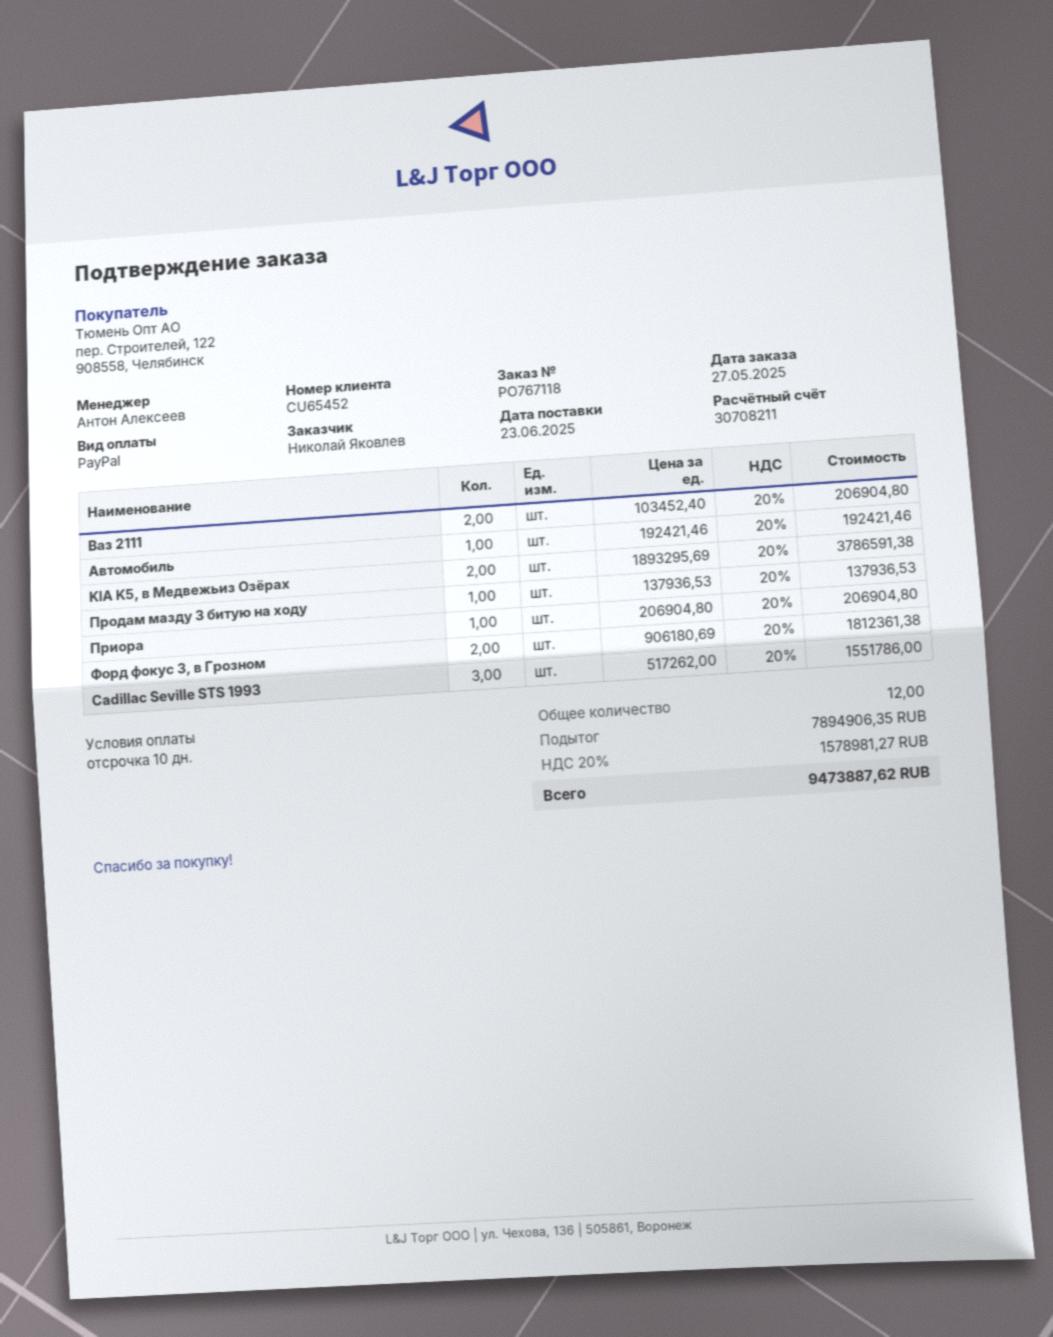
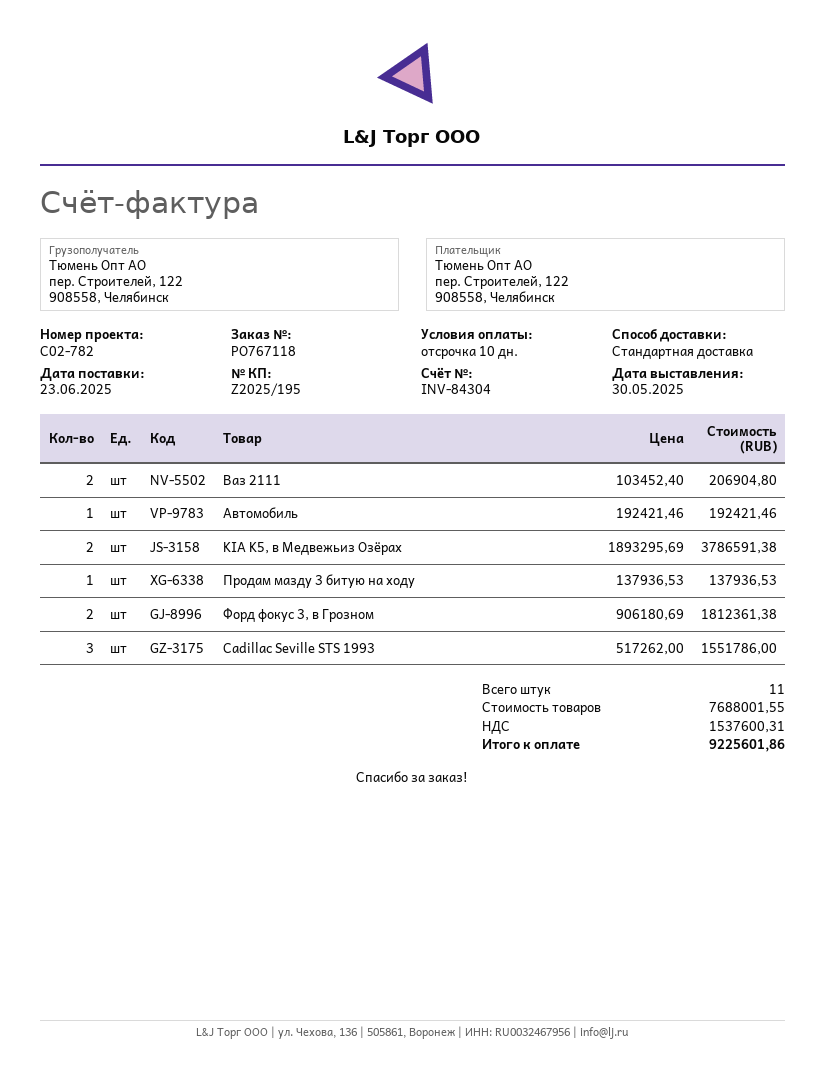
Приора: 1 x 206904.80 = 206904.80 -> none
total quantity: 12 -> 11
subtotal: 7894906.35 -> 7688001.55
tax: 1578981.27 -> 1537600.31
total: 9473887.62 -> 9225601.86

